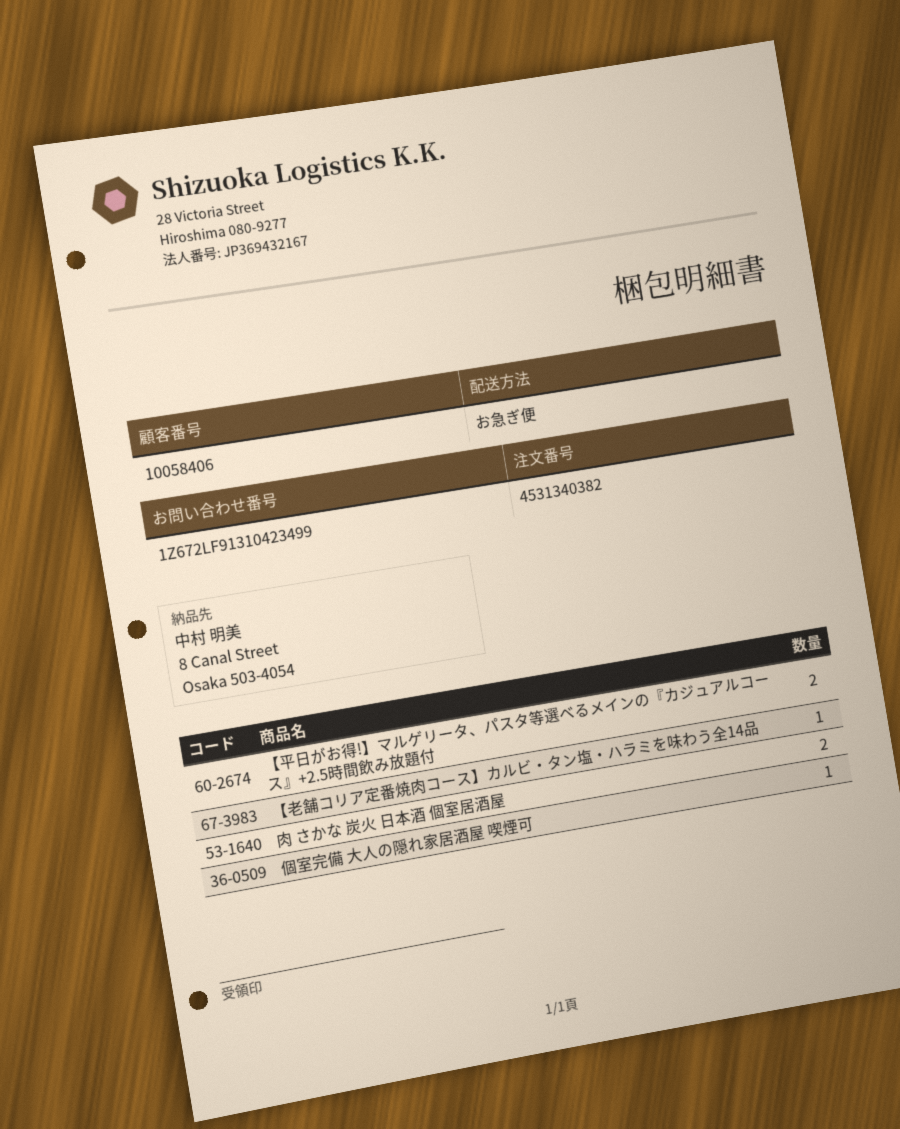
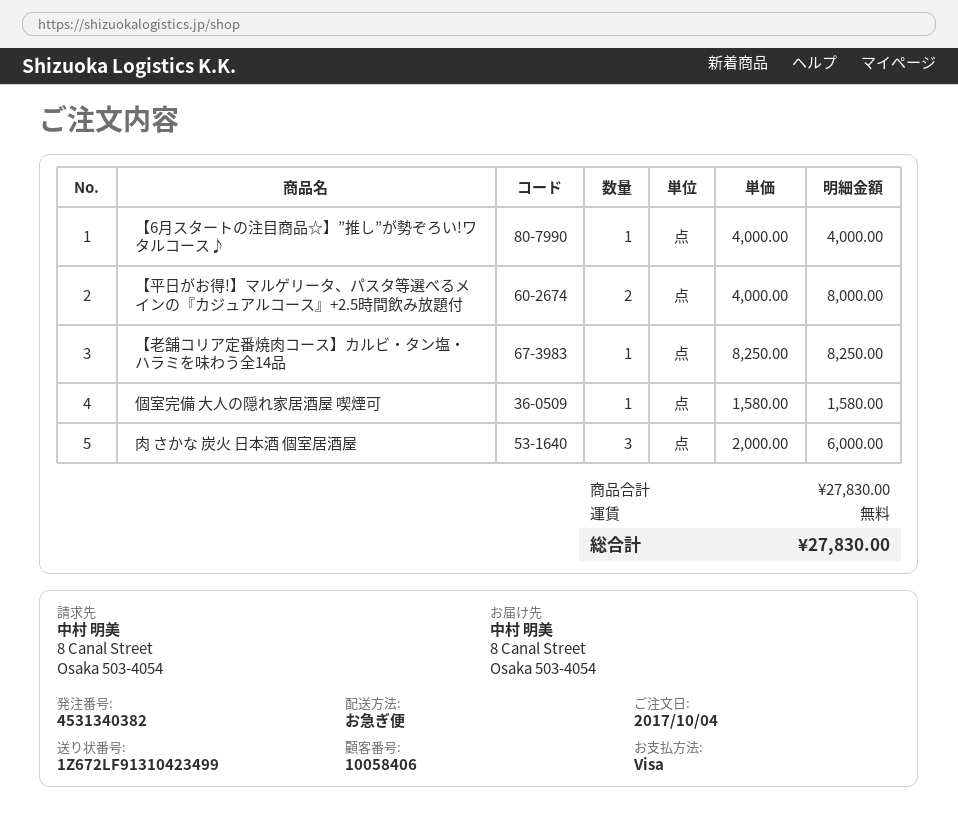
肉 さかな 炭火 日本酒 個室居酒屋: 2 -> 3
【6月スタートの注目商品☆】”推し”が勢ぞろい!ワタルコース♪: none -> 1

